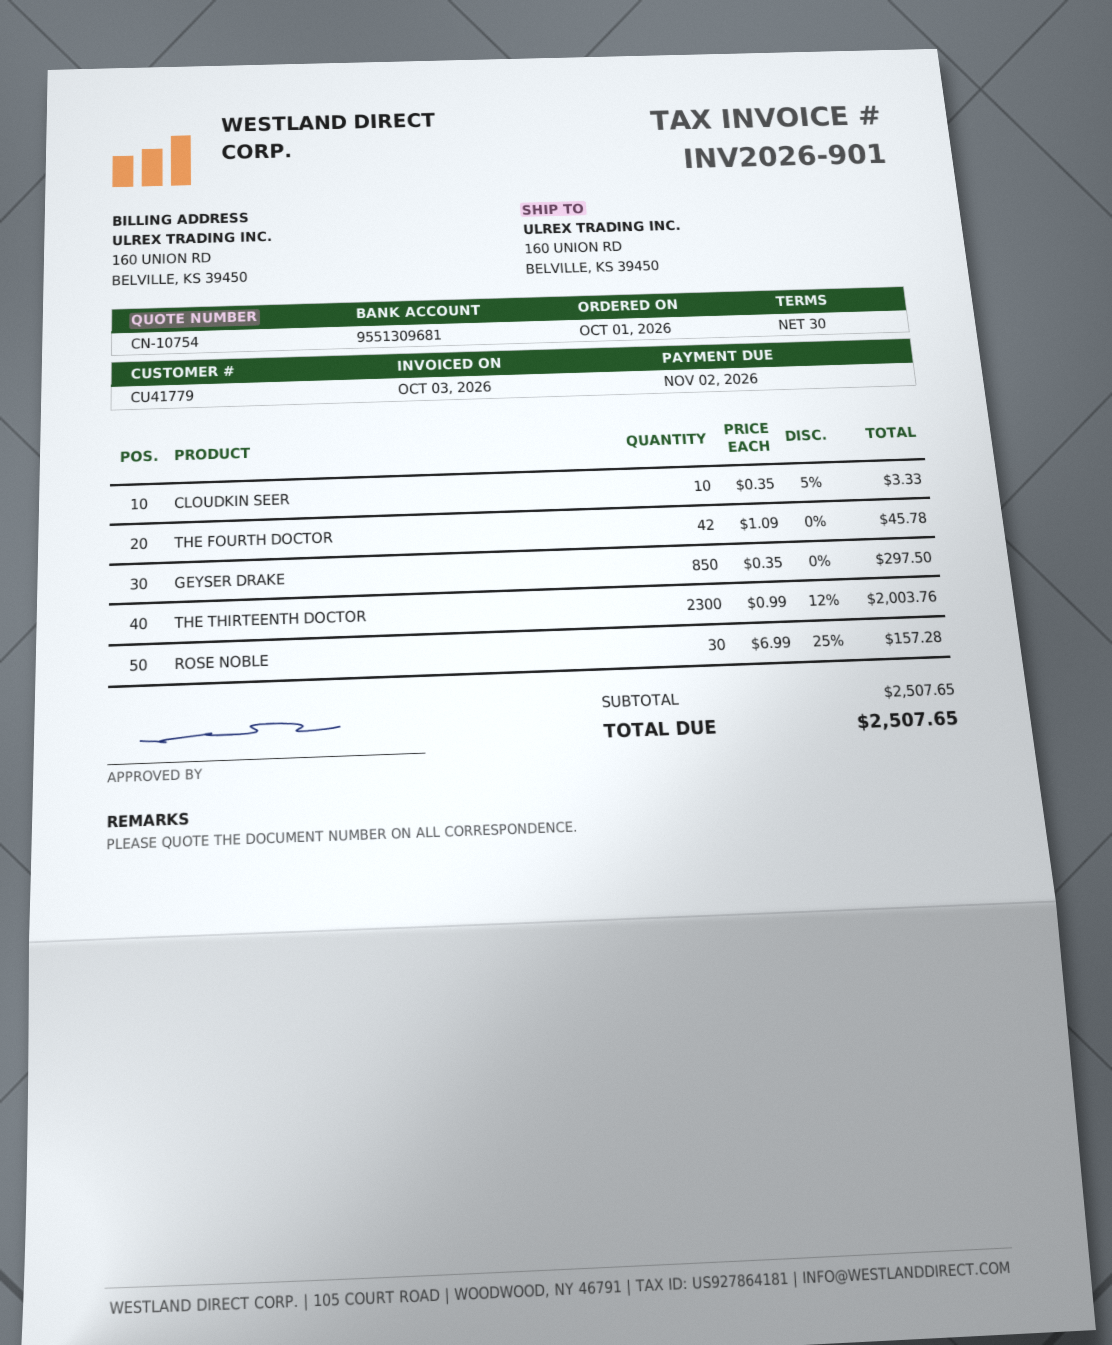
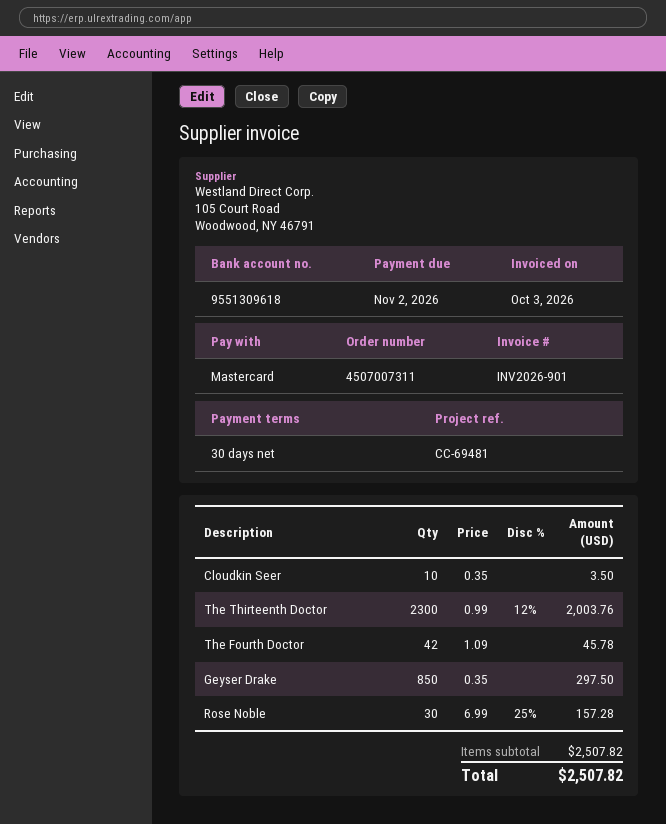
bank account: 9551309681 -> 9551309618
CLOUDKIN SEER: 10 x 0.35 - 5% = 3.33 -> 10 x 0.35 = 3.50
subtotal: 2507.65 -> 2507.82
total: 2507.65 -> 2507.82

